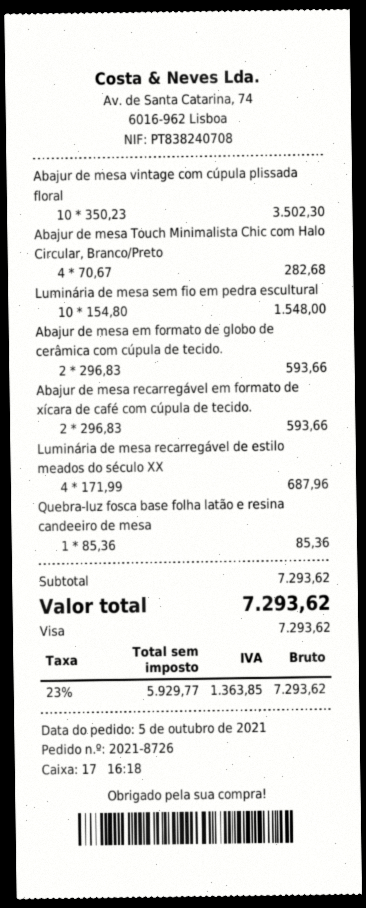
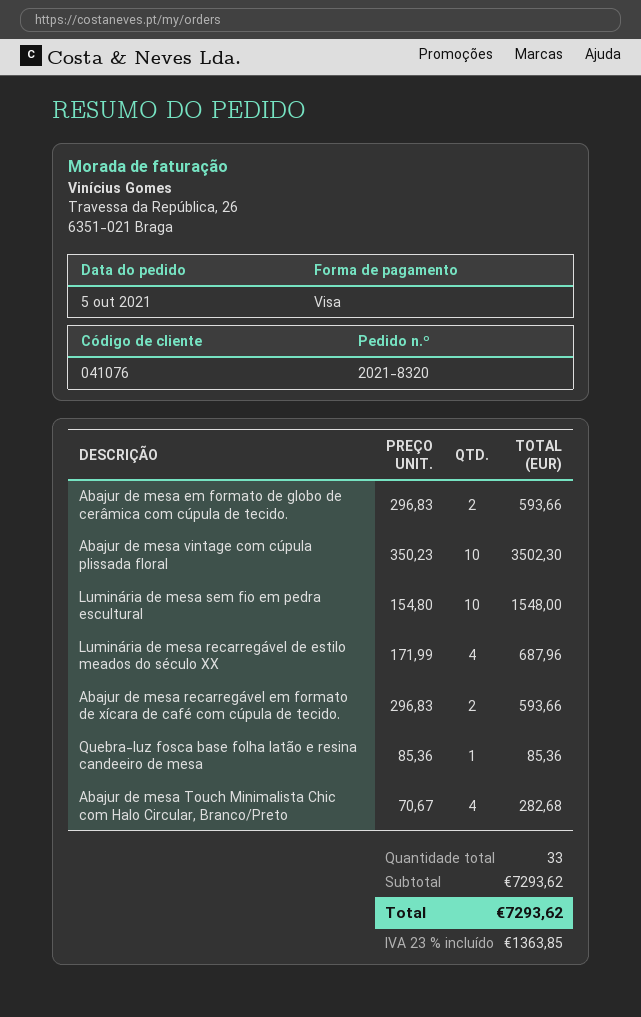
order number: 2021-8726 -> 2021-8320

